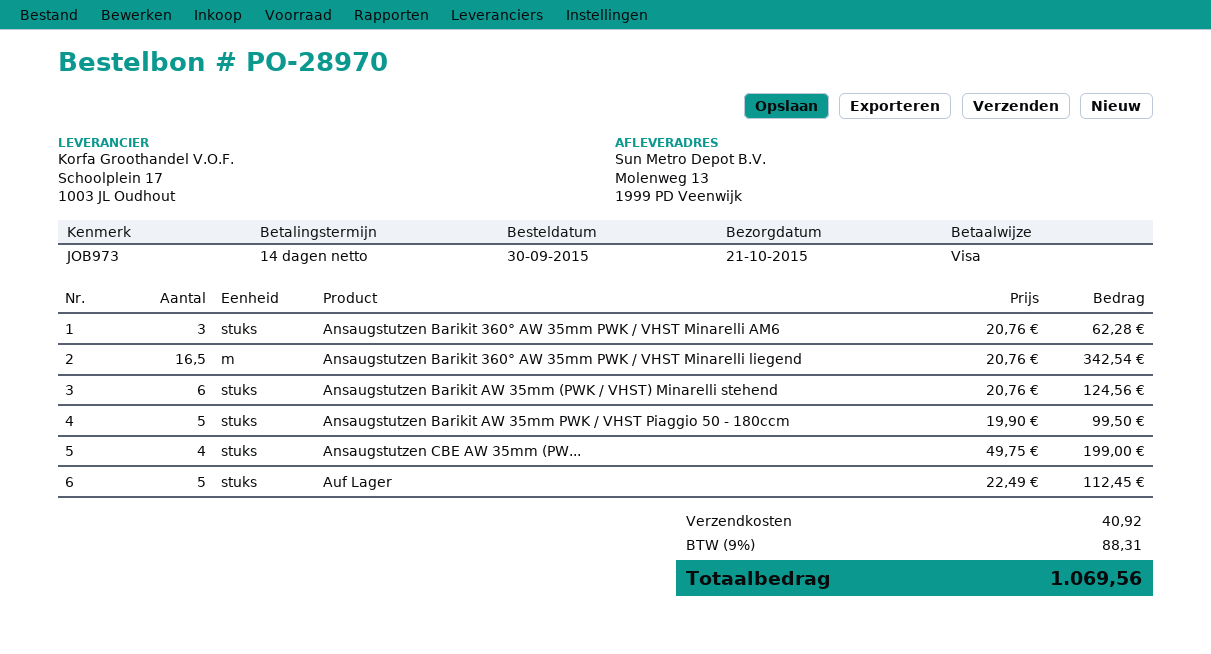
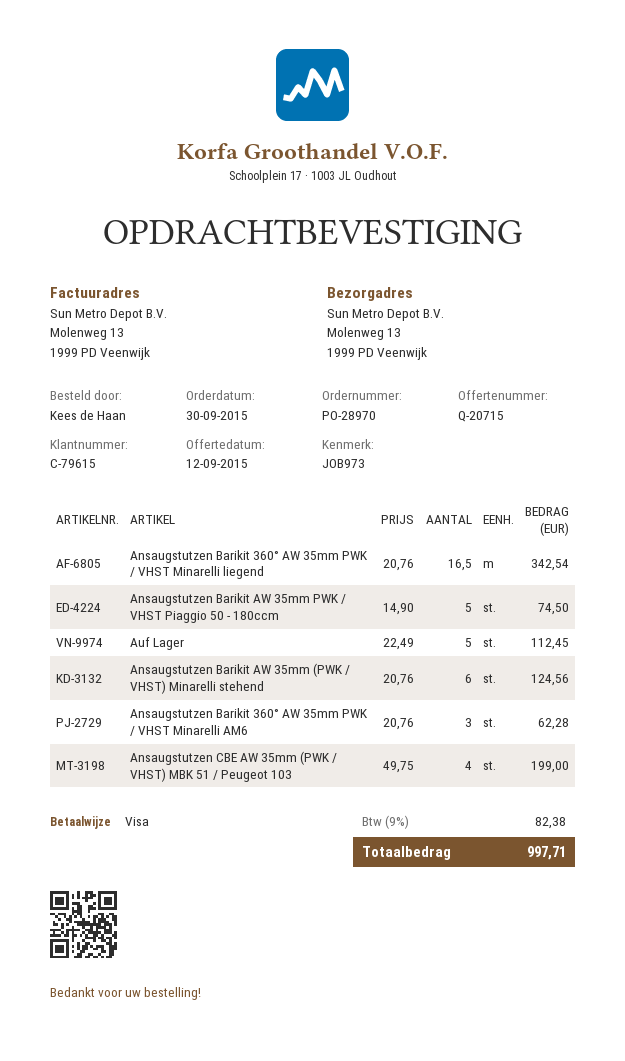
Ansaugstutzen Barikit AW 35mm PWK / VHST Piaggio 50 - 180ccm: 5 x 19.90 = 99.50 -> 5 x 14.90 = 74.50
shipping: 40.92 -> none
tax: 9% = 88.31 -> 9% = 82.38
total: 1069.56 -> 997.71

